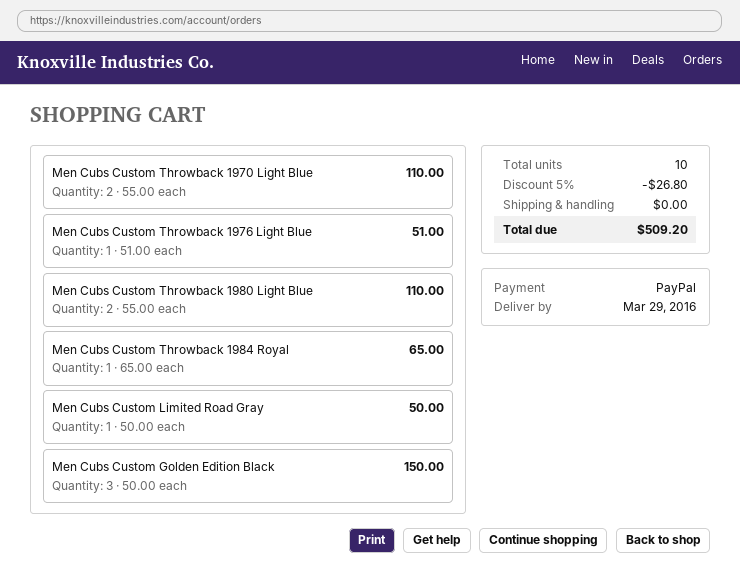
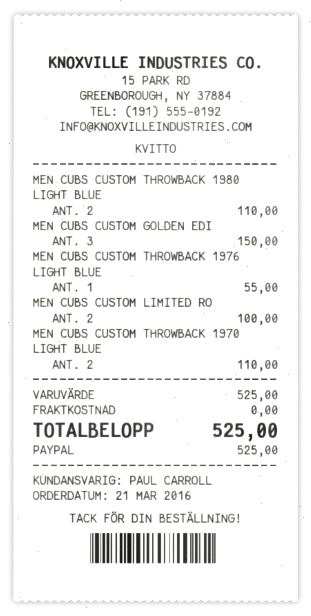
Men Cubs Custom Throwback 1976 Light Blue: 1 for 51.00 -> 1 for 55.00
Men Cubs Custom Throwback 1984 Royal: 1 for 65.00 -> none
Men Cubs Custom Limited Road Gray: 1 for 50.00 -> 2 for 100.00
discount: 5% = 26.80 -> none
total: 509.20 -> 525.00

